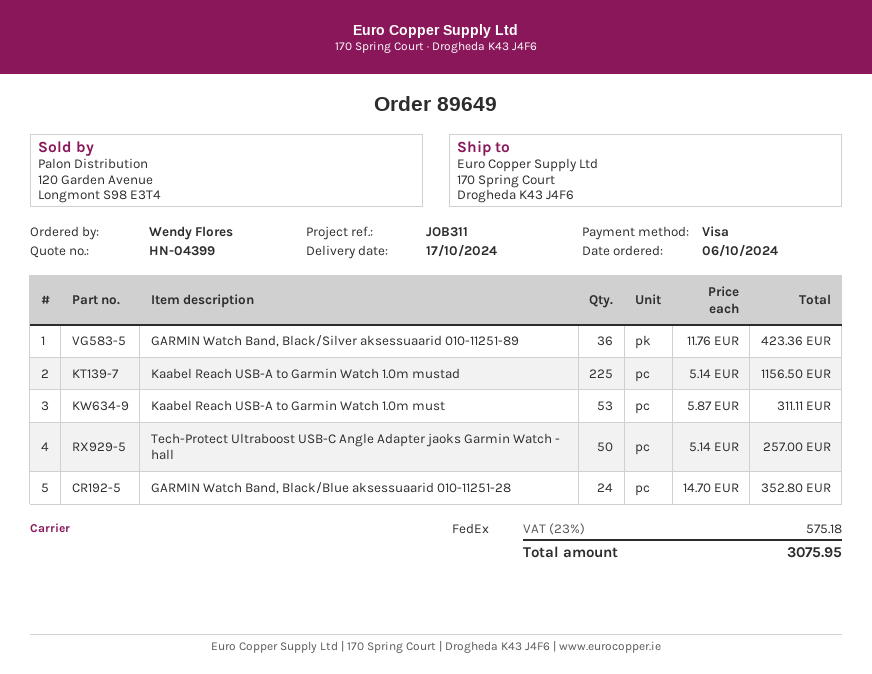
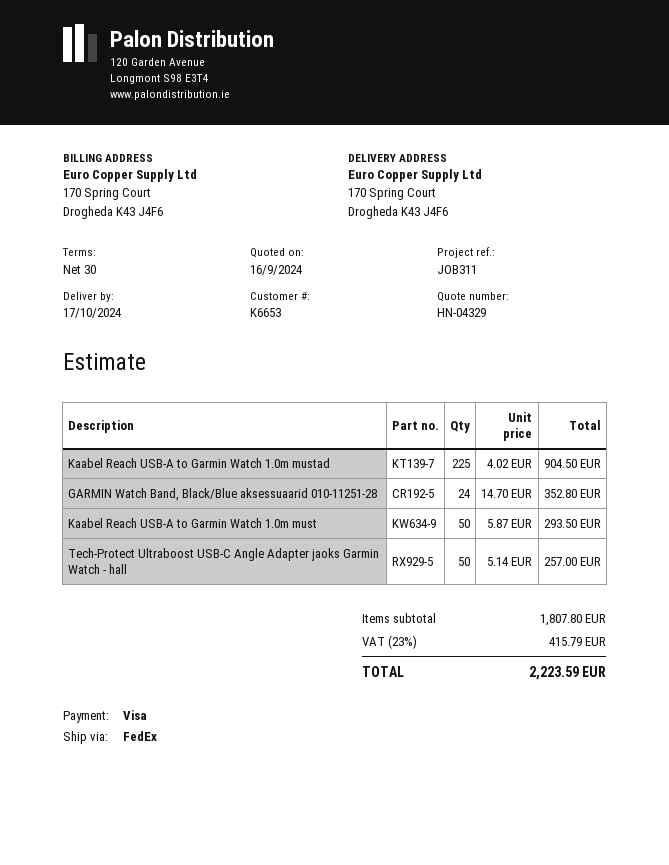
quote number: HN-04399 -> HN-04329
GARMIN Watch Band, Black/Silver aksessuaarid 010-11251-89: 36 x 11.76 = 423.36 -> none
Kaabel Reach USB-A to Garmin Watch 1.0m mustad: 225 x 5.14 = 1156.50 -> 225 x 4.02 = 904.50
Kaabel Reach USB-A to Garmin Watch 1.0m must: 53 x 5.87 = 311.11 -> 50 x 5.87 = 293.50
tax: 23% = 575.18 -> 23% = 415.79
total: 3075.95 -> 2223.59

